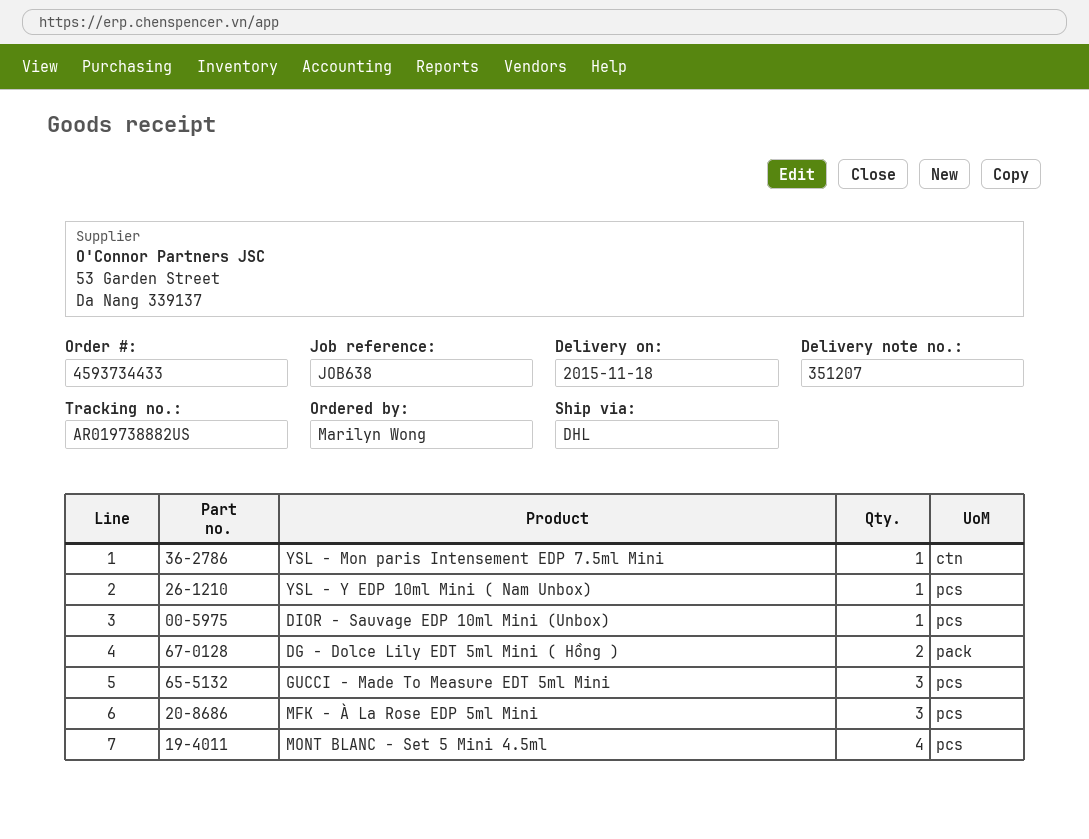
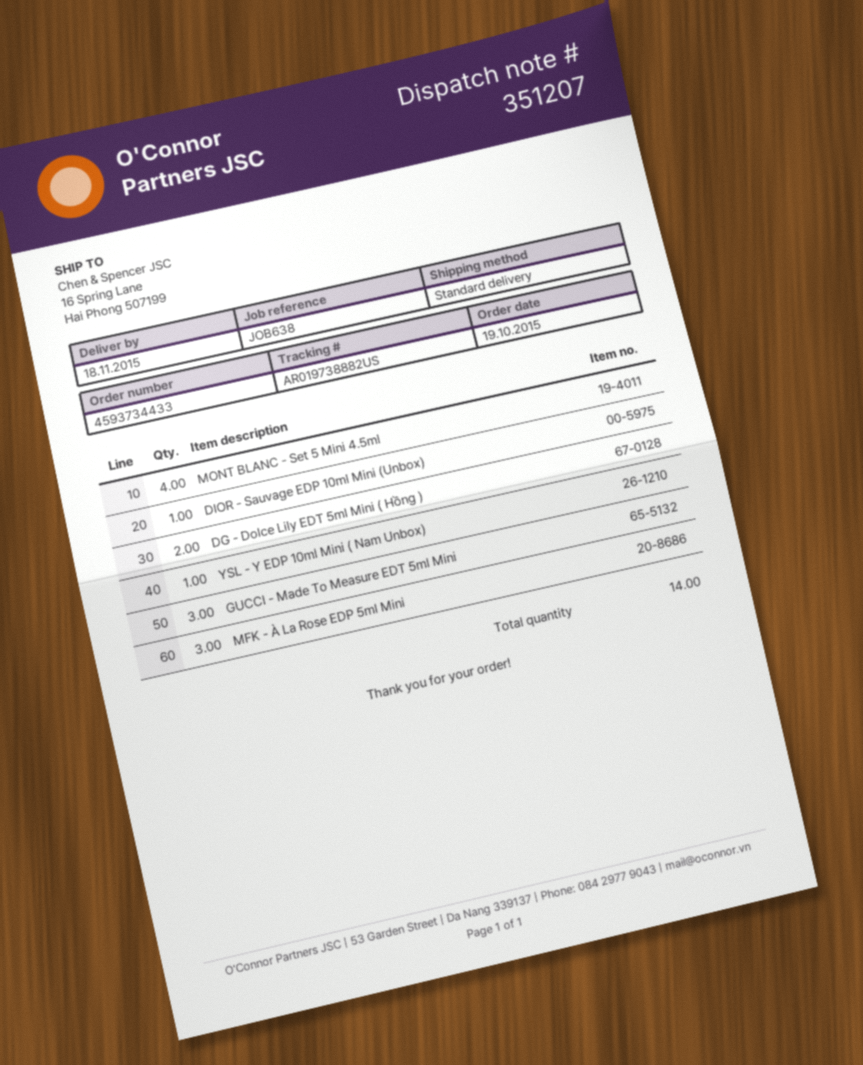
shipping method: DHL -> standard
YSL - Mon paris Intensement EDP 7.5ml Mini: 1 -> none

